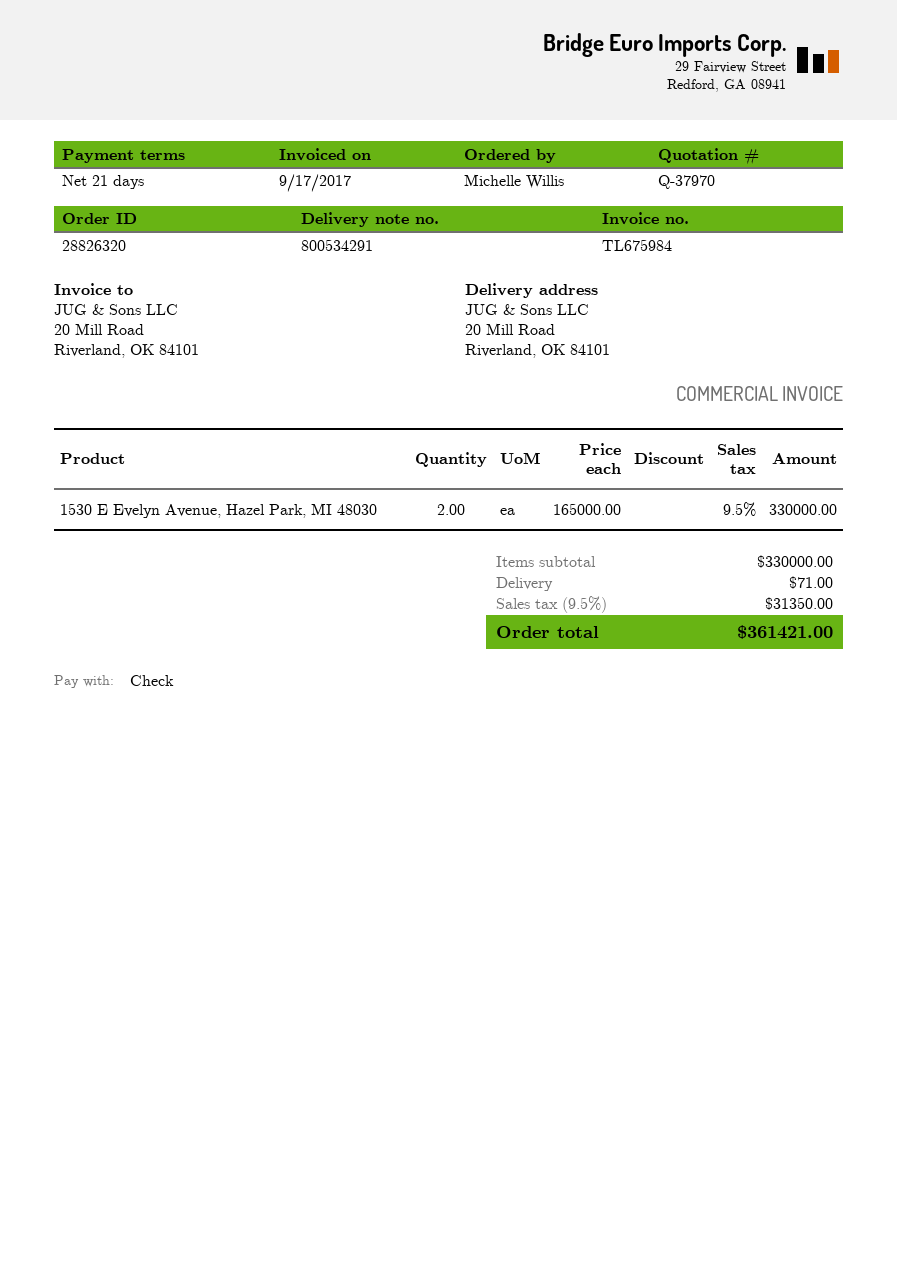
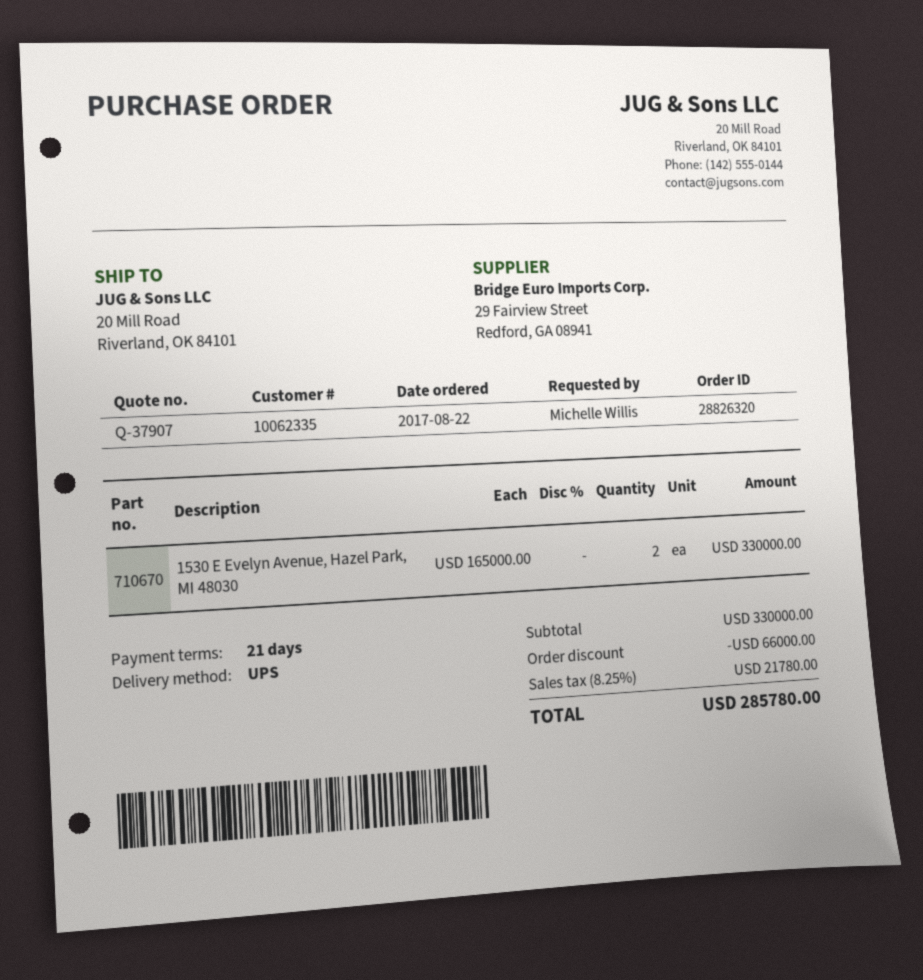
quote number: Q-37970 -> Q-37907
discount: none -> 66000.00
shipping: 71.00 -> none
tax: 9.5% = 31350.00 -> 8.25% = 21780.00
total: 361421.00 -> 285780.00

